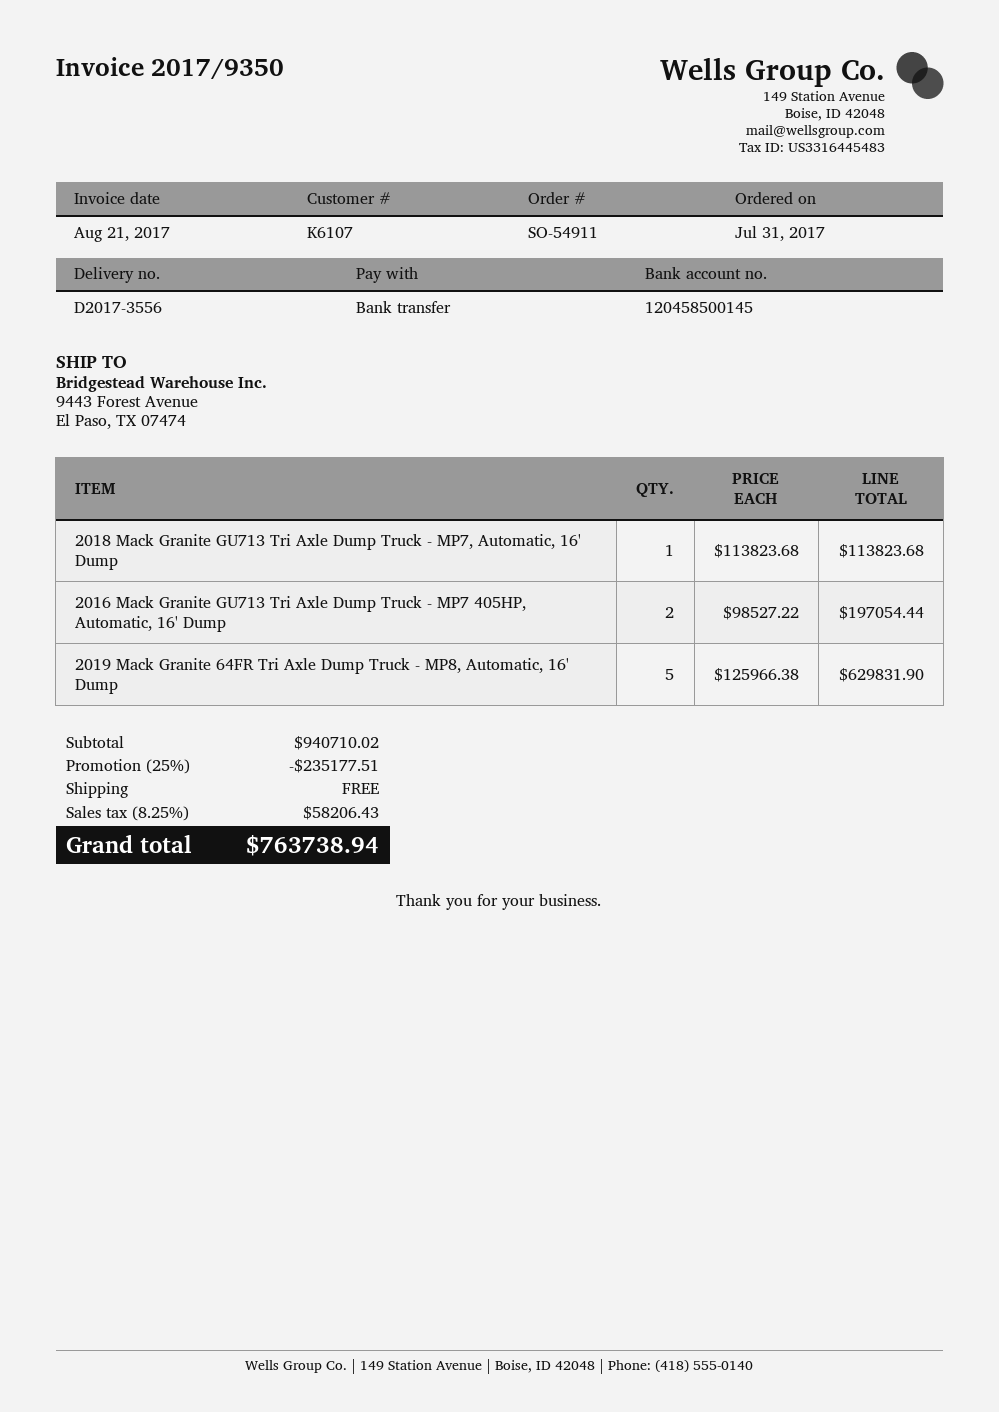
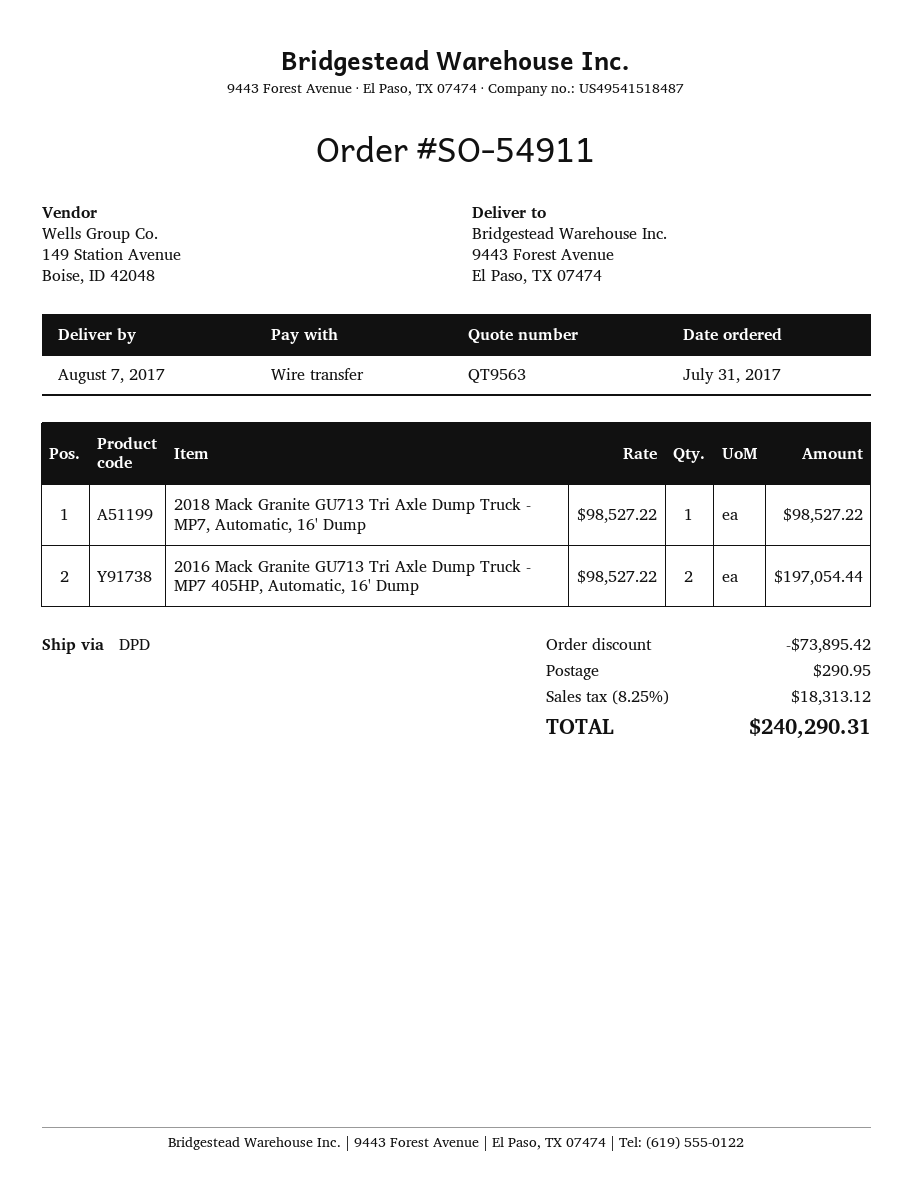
2018 Mack Granite GU713 Tri Axle Dump Truck - MP7, Automatic, 16' Dump: 1 x 113823.68 = 113823.68 -> 1 x 98527.22 = 98527.22
2019 Mack Granite 64FR Tri Axle Dump Truck - MP8, Automatic, 16' Dump: 5 x 125966.38 = 629831.90 -> none
discount: 235177.51 -> 73895.42
shipping: 0.00 -> 290.95
tax: 8.25% = 58206.43 -> 8.25% = 18313.12
total: 763738.94 -> 240290.31

